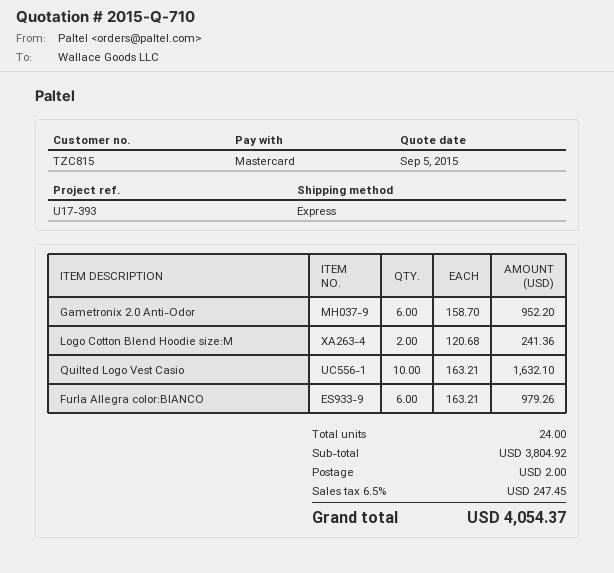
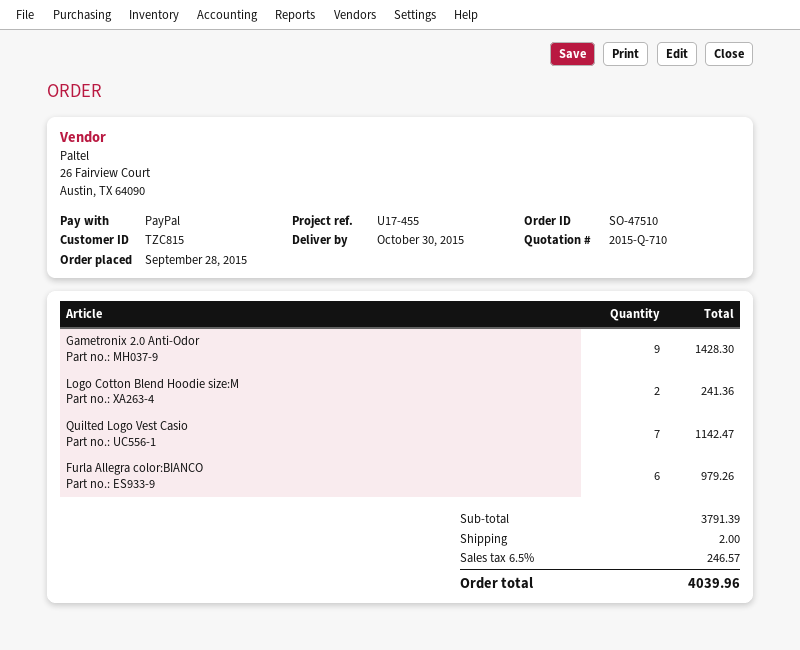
reference: U17-393 -> U17-455
payment method: Mastercard -> PayPal
Gametronix 2.0 Anti-Odor: 6 for 952.20 -> 9 for 1428.30
Quilted Logo Vest Casio: 10 for 1632.10 -> 7 for 1142.47
subtotal: 3804.92 -> 3791.39
tax: 6.5% = 247.45 -> 6.5% = 246.57
total: 4054.37 -> 4039.96

